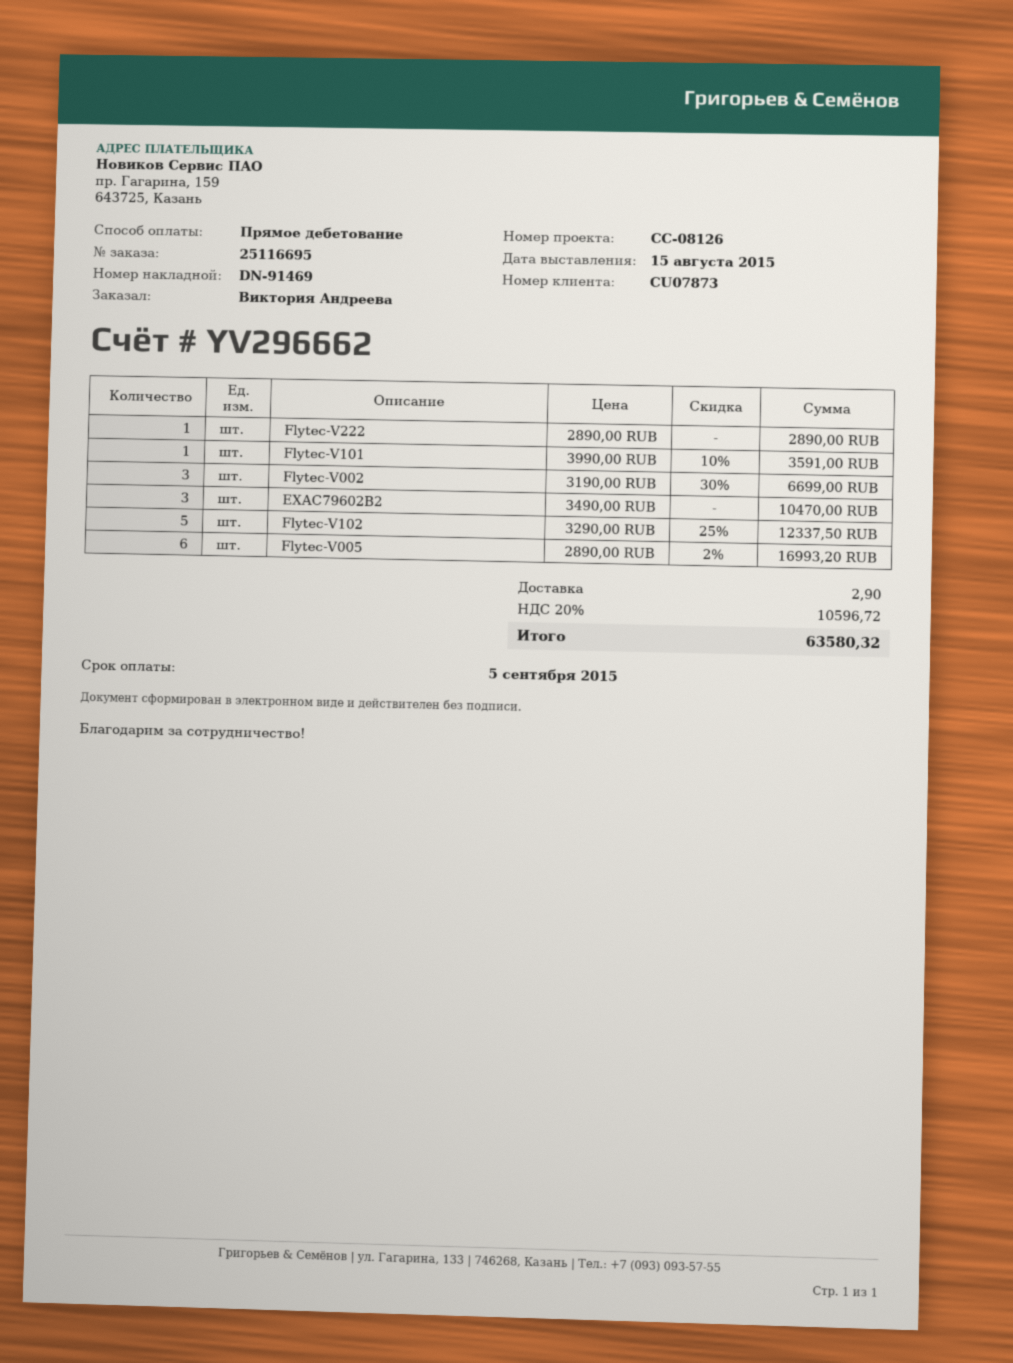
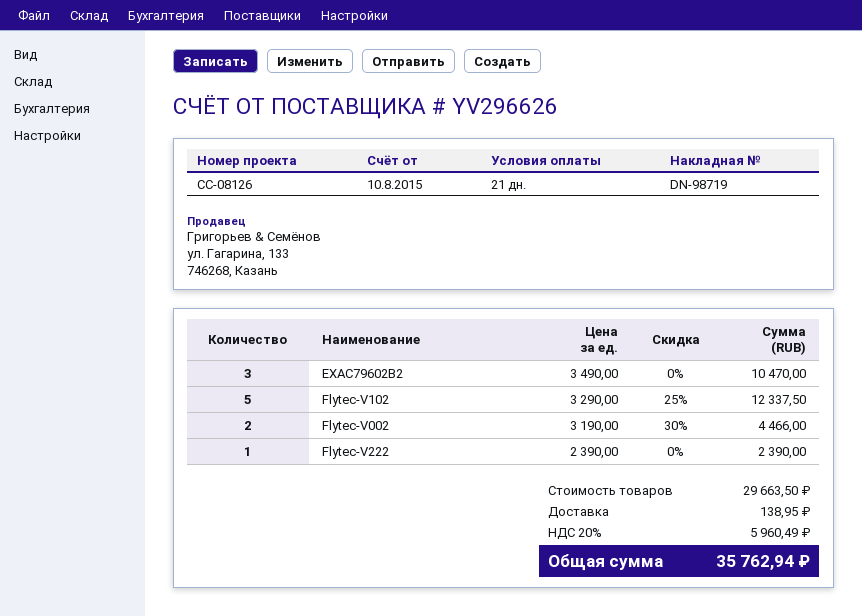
delivery note number: DN-91469 -> DN-98719
invoice number: YV296662 -> YV296626
invoice date: 2015-08-15 -> 2015-08-10
Flytec-V222: 1 x 2890.00 = 2890.00 -> 1 x 2390.00 = 2390.00
Flytec-V101: 1 x 3990.00 - 10% = 3591.00 -> none
Flytec-V002: 3 x 3190.00 - 30% = 6699.00 -> 2 x 3190.00 - 30% = 4466.00
Flytec-V005: 6 x 2890.00 - 2% = 16993.20 -> none
shipping: 2.90 -> 138.95
tax: 20% = 10596.72 -> 20% = 5960.49
total: 63580.32 -> 35762.94

